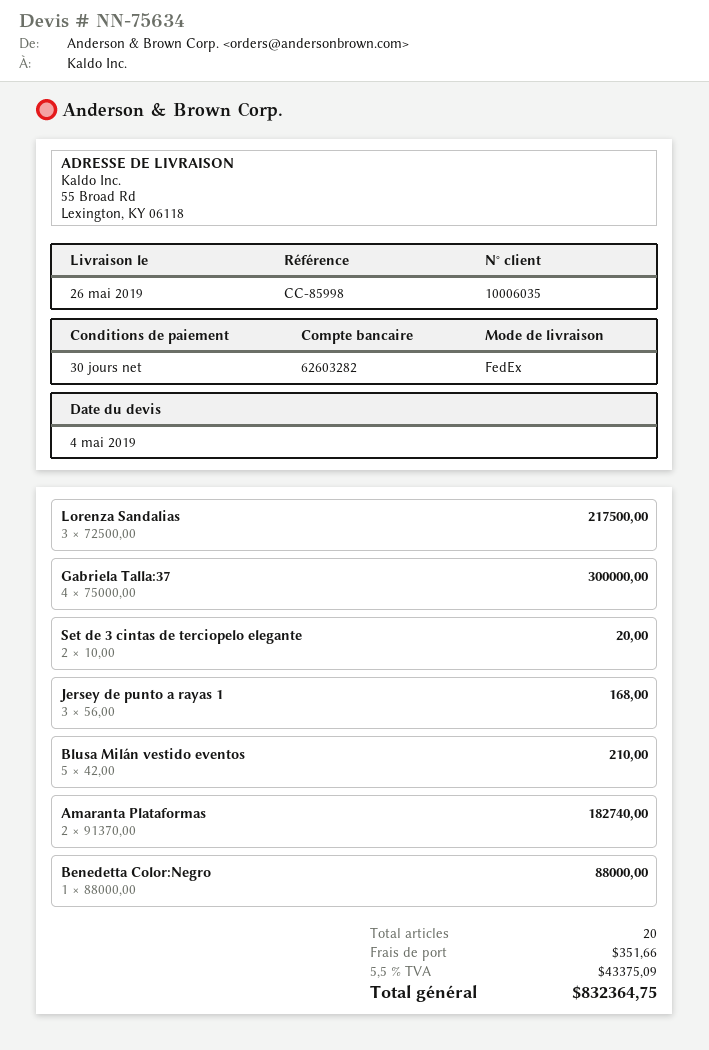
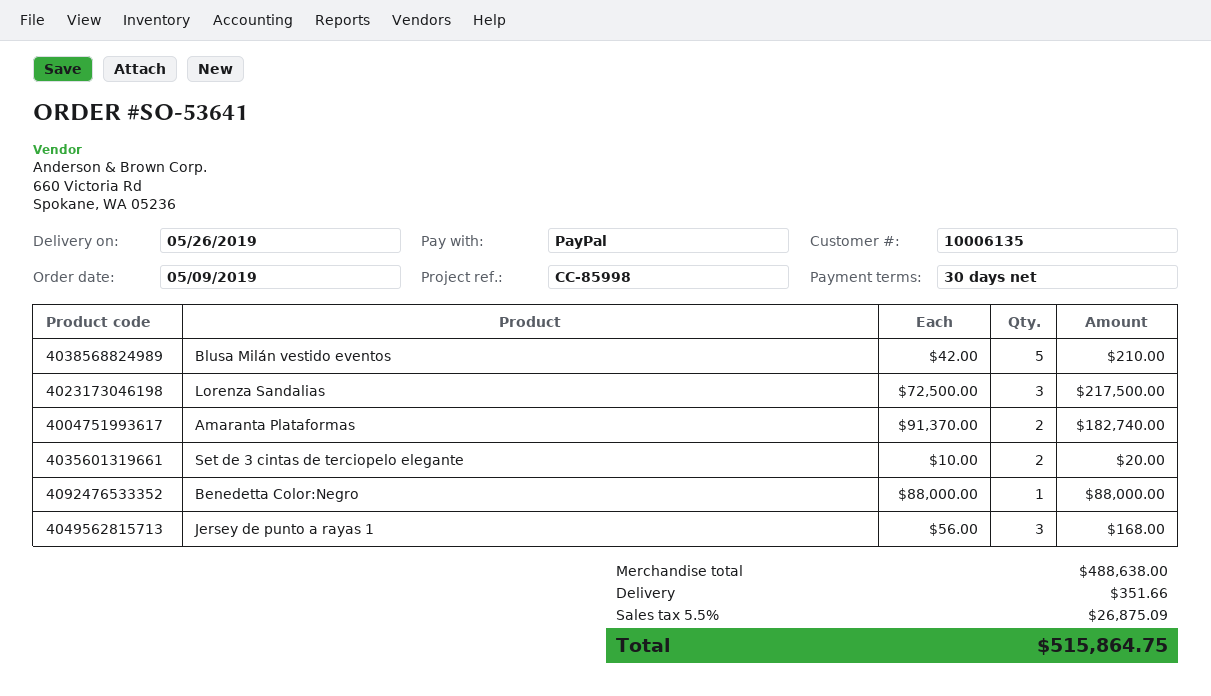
customer number: 10006035 -> 10006135
Gabriela Talla:37: 4 x 75000.00 = 300000.00 -> none
tax: 5.5% = 43375.09 -> 5.5% = 26875.09
total: 832364.75 -> 515864.75

